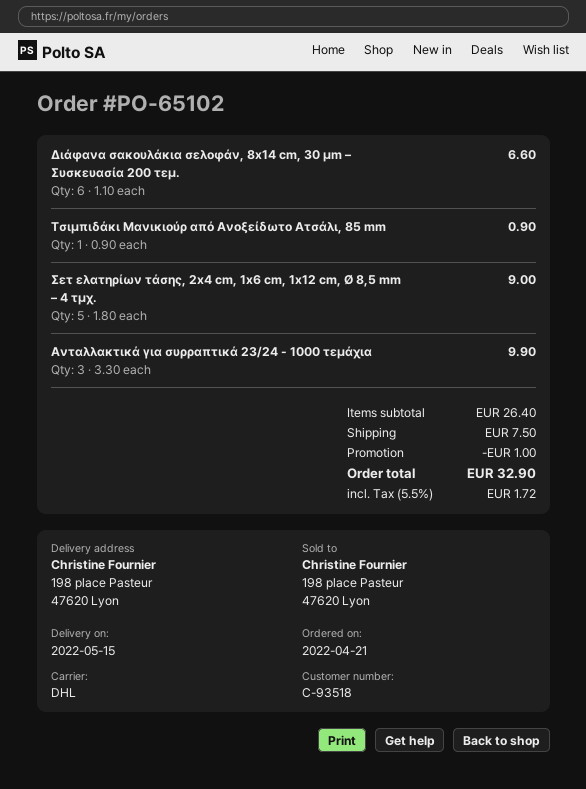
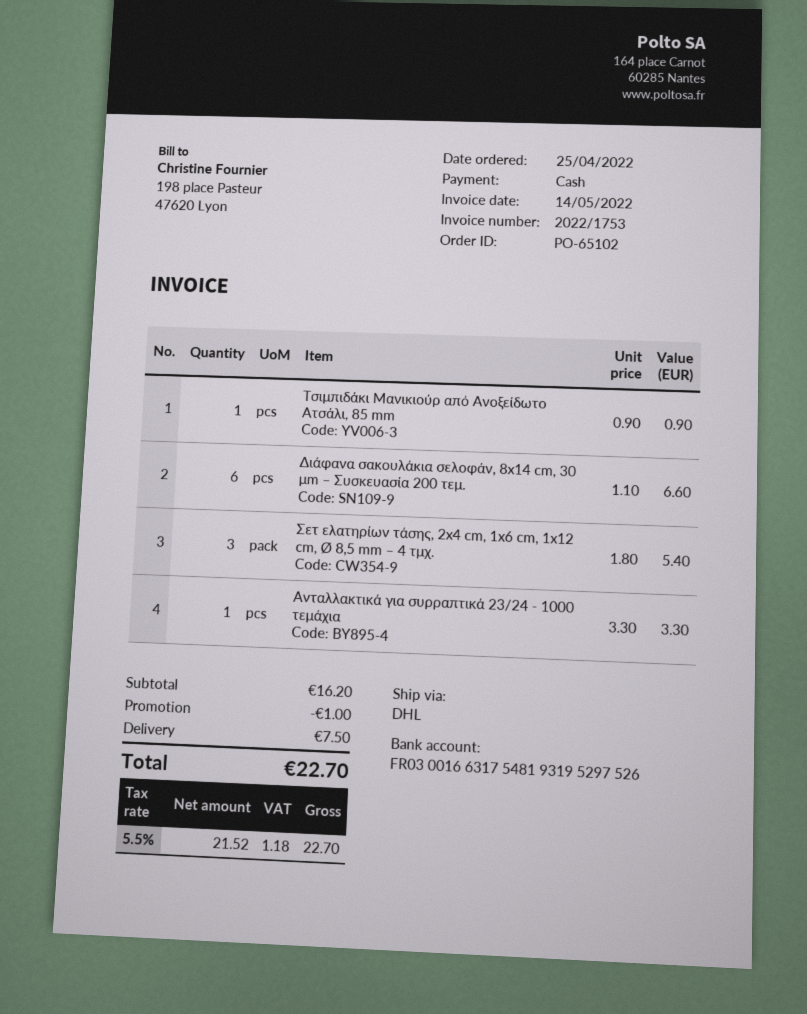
order date: 2022-04-21 -> 2022-04-25
Σετ ελατηρίων τάσης, 2x4 cm, 1x6 cm, 1x12 cm, Ø 8,5 mm – 4 τμχ.: 5 x 1.80 = 9.00 -> 3 x 1.80 = 5.40
Ανταλλακτικά για συρραπτικά 23/24 - 1000 τεμάχια: 3 x 3.30 = 9.90 -> 1 x 3.30 = 3.30
subtotal: 26.40 -> 16.20
tax: 5.5% = 1.72 -> 5.5% = 1.18
total: 32.90 -> 22.70

